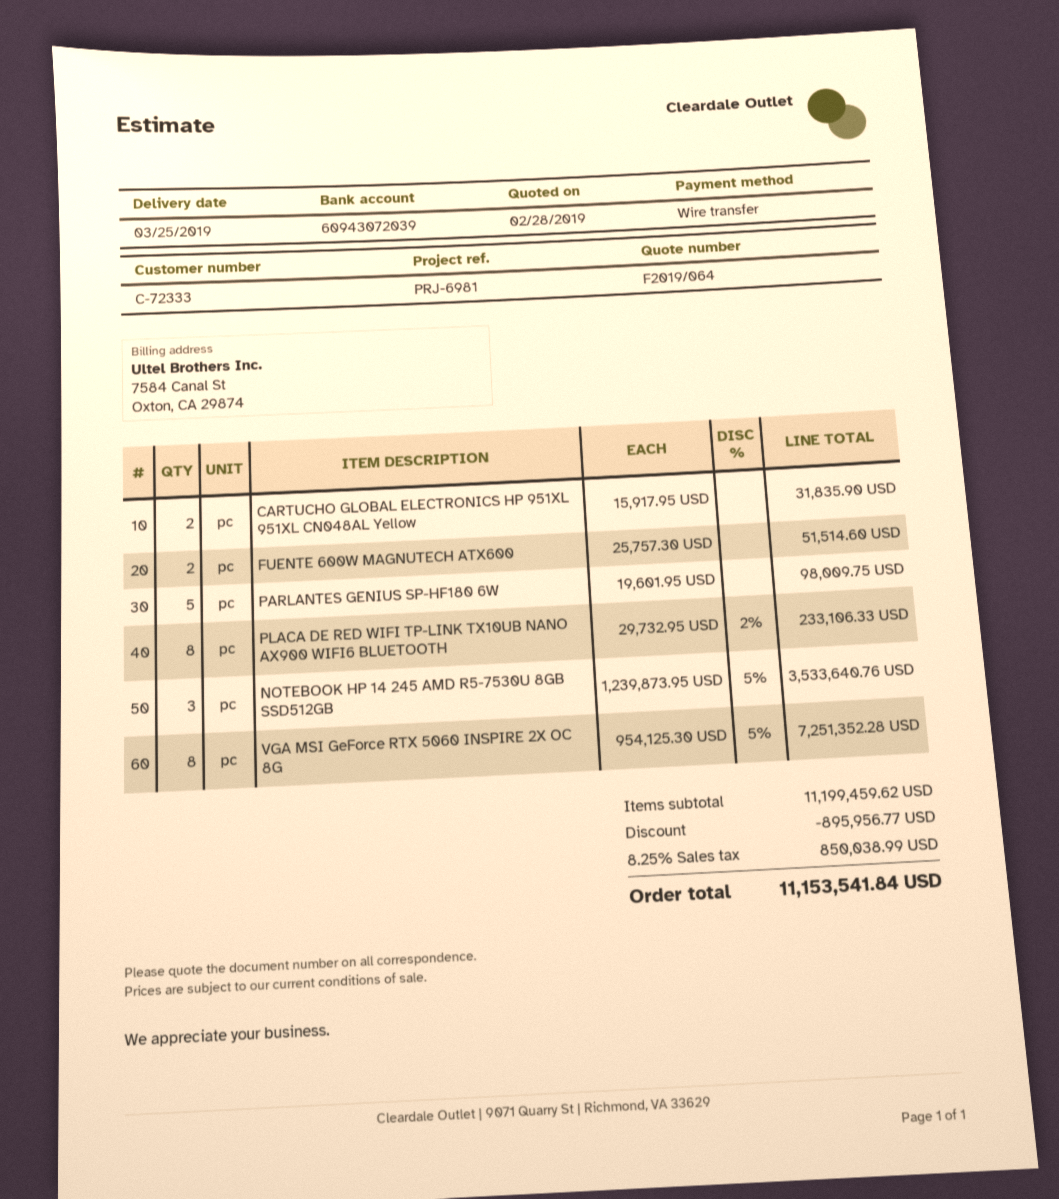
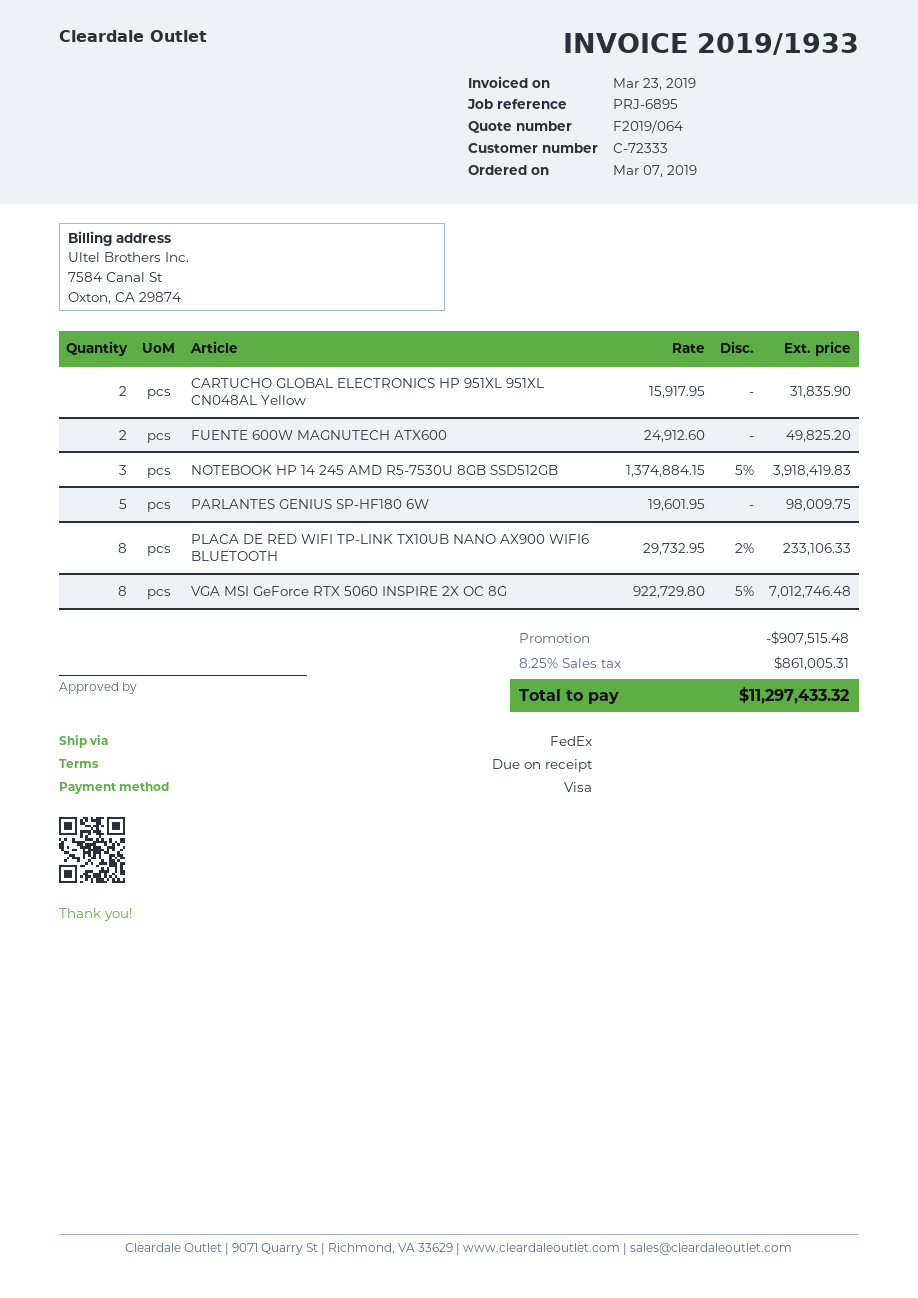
reference: PRJ-6981 -> PRJ-6895
payment method: bank transfer -> Visa
FUENTE 600W MAGNUTECH ATX600: 2 x 25757.30 = 51514.60 -> 2 x 24912.60 = 49825.20
NOTEBOOK HP 14 245 AMD R5-7530U 8GB SSD512GB: 3 x 1239873.95 - 5% = 3533640.76 -> 3 x 1374884.15 - 5% = 3918419.83
VGA MSI GeForce RTX 5060 INSPIRE 2X OC 8G: 8 x 954125.30 - 5% = 7251352.28 -> 8 x 922729.80 - 5% = 7012746.48
discount: 895956.77 -> 907515.48
tax: 8.25% = 850038.99 -> 8.25% = 861005.31
total: 11153541.84 -> 11297433.32

